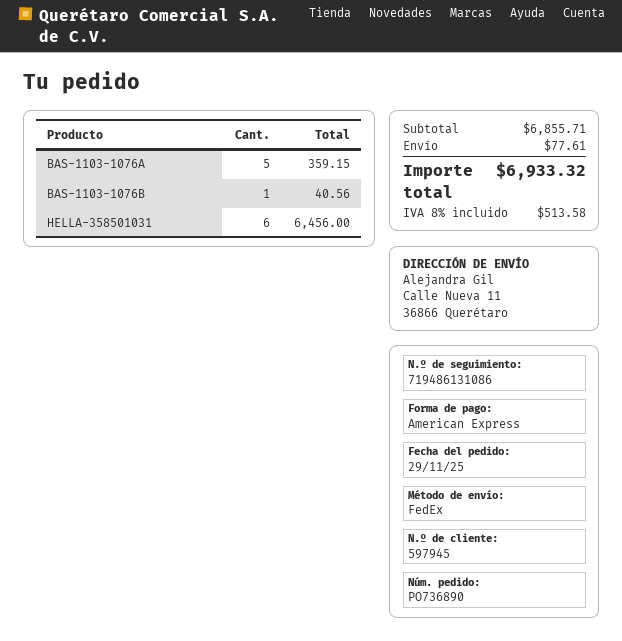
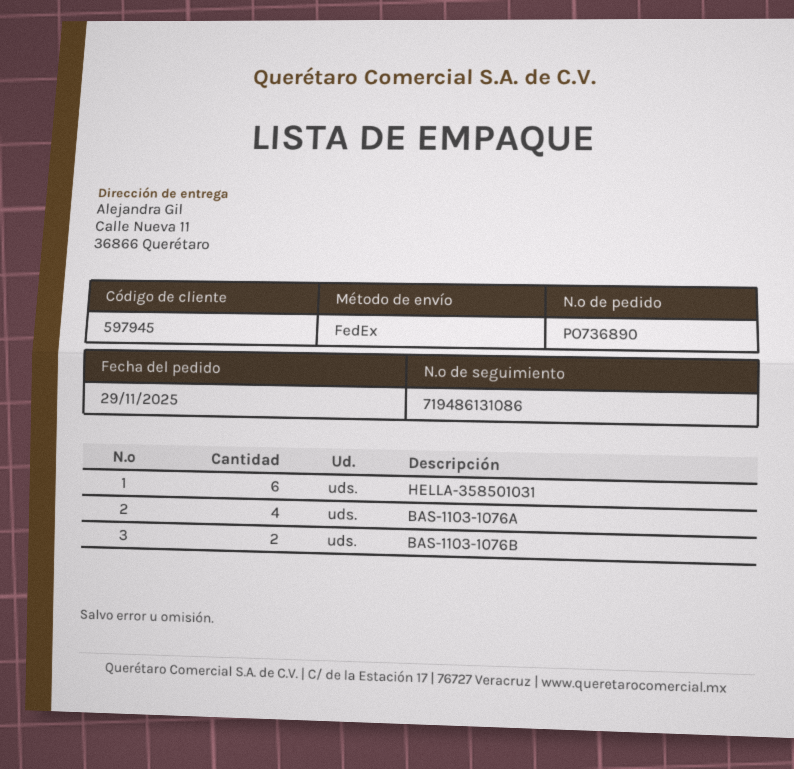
BAS-1103-1076A: 5 -> 4
BAS-1103-1076B: 1 -> 2

